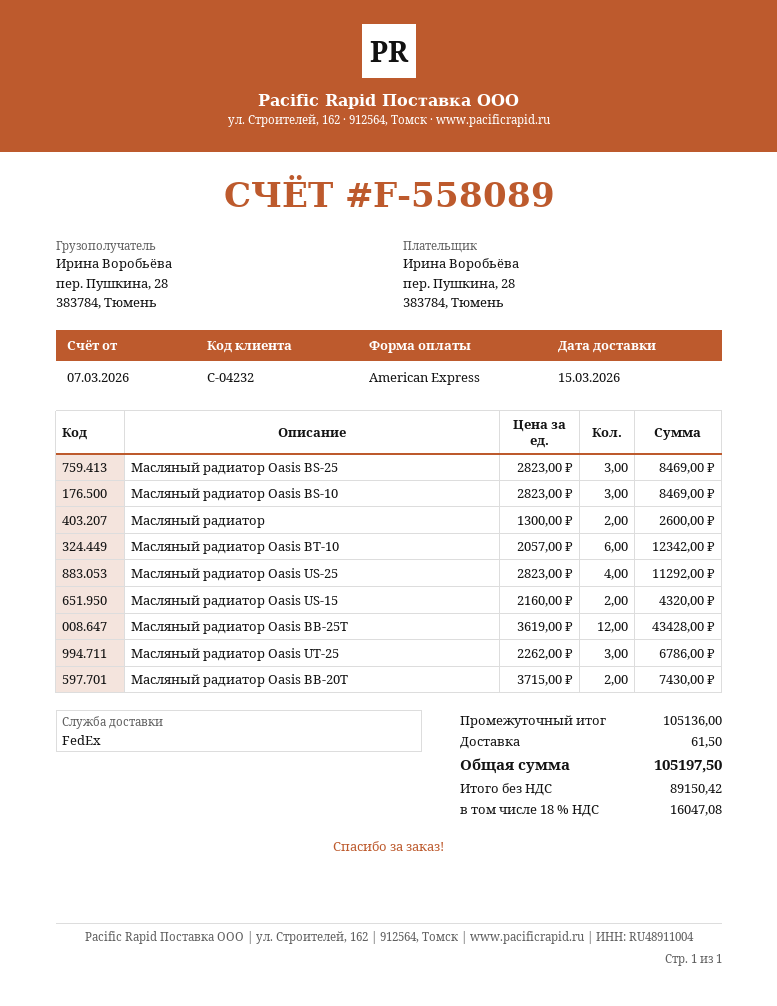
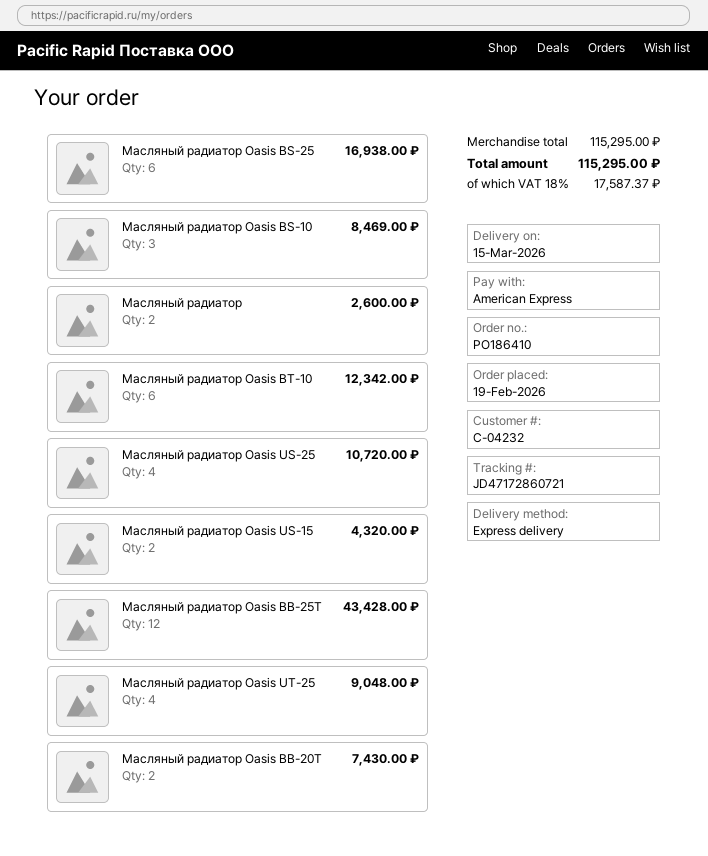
shipping method: FedEx -> express
Масляный радиатор Oasis BS-25: 3 for 8469.00 -> 6 for 16938.00
Масляный радиатор Oasis US-25: 4 for 11292.00 -> 4 for 10720.00
Масляный радиатор Oasis UT-25: 3 for 6786.00 -> 4 for 9048.00
subtotal: 105136.00 -> 115295.00
shipping: 61.50 -> none
tax: 18% = 16047.08 -> 18% = 17587.37
total: 105197.50 -> 115295.00

